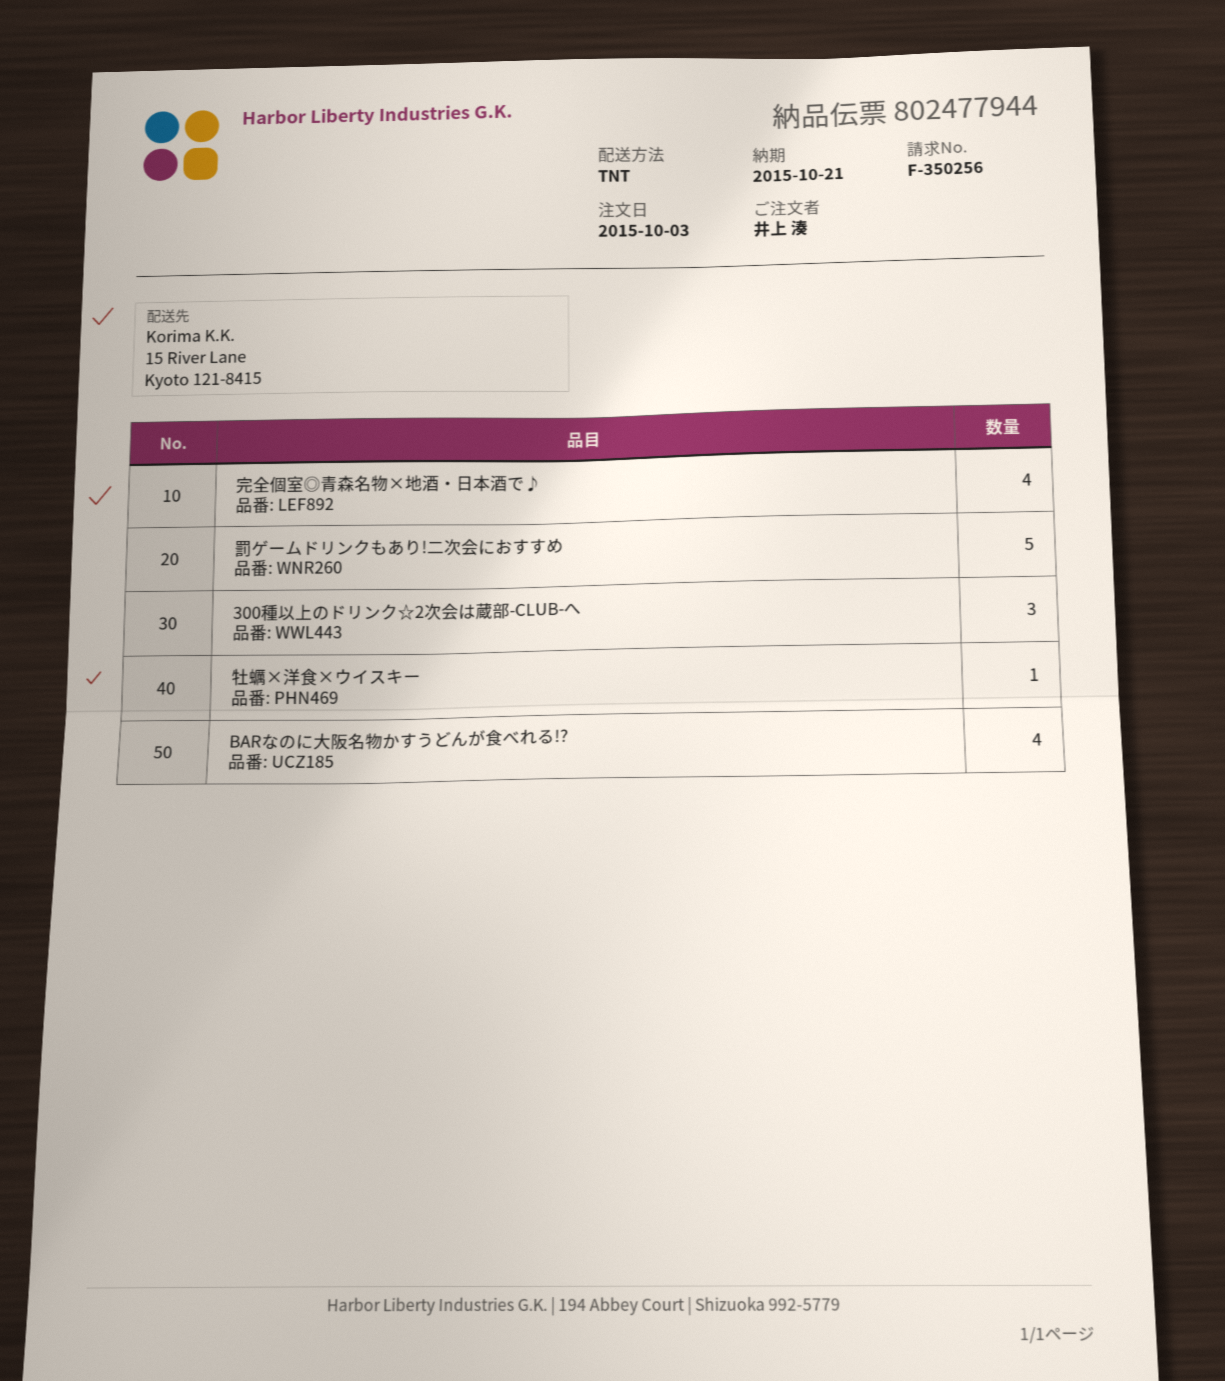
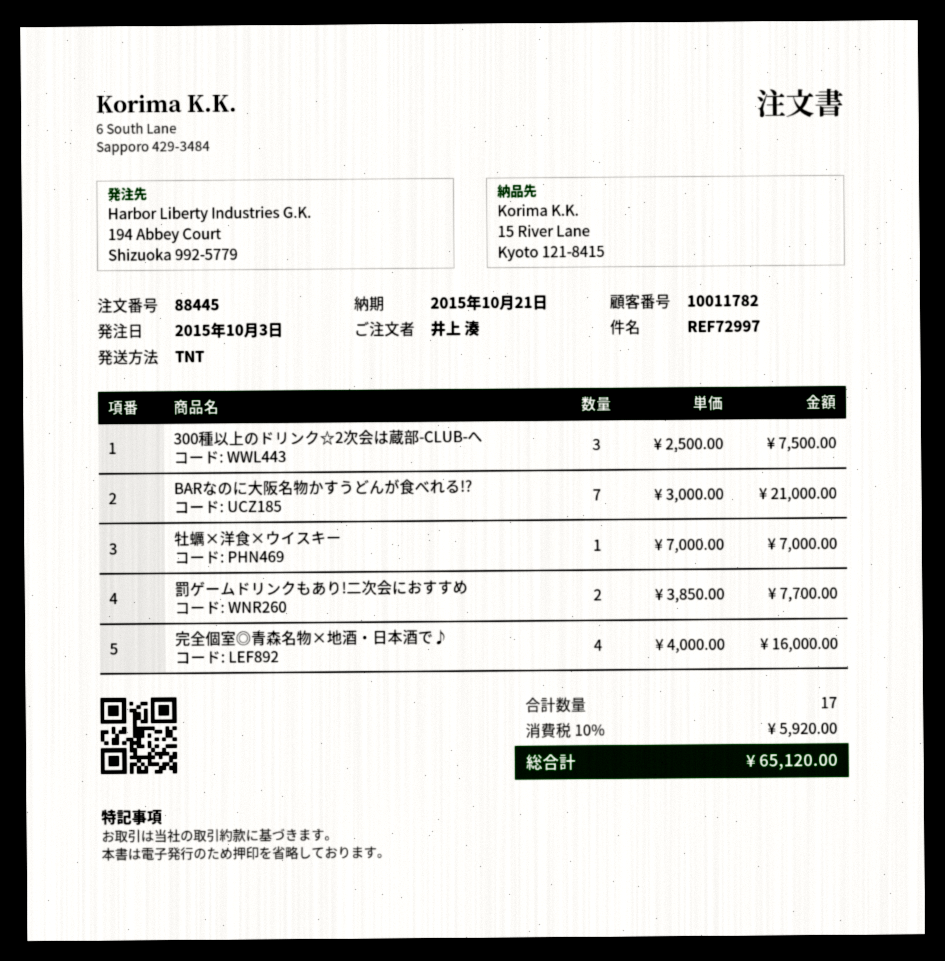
罰ゲームドリンクもあり!二次会におすすめ: 5 -> 2
BARなのに大阪名物かすうどんが食べれる!?: 4 -> 7

